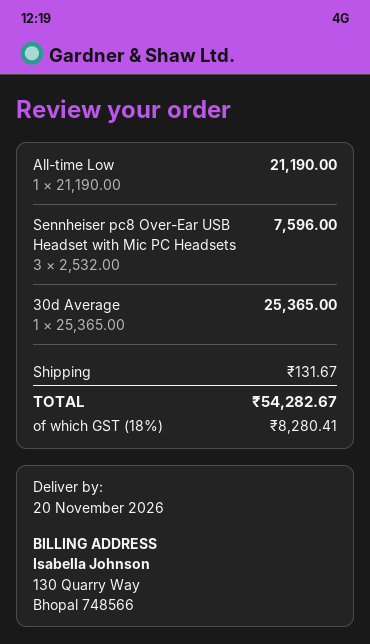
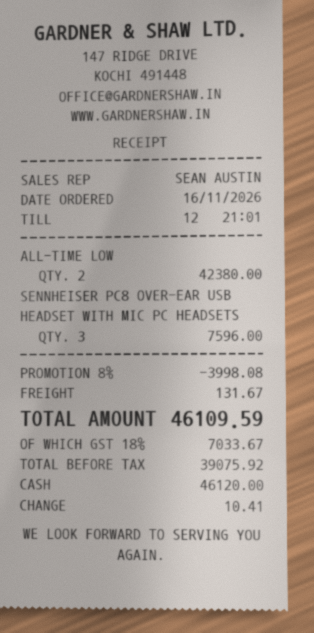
All-time Low: 1 for 21190.00 -> 2 for 42380.00
30d Average: 1 for 25365.00 -> none
discount: none -> 8% = 3998.08
tax: 18% = 8280.41 -> 18% = 7033.67
total: 54282.67 -> 46109.59

